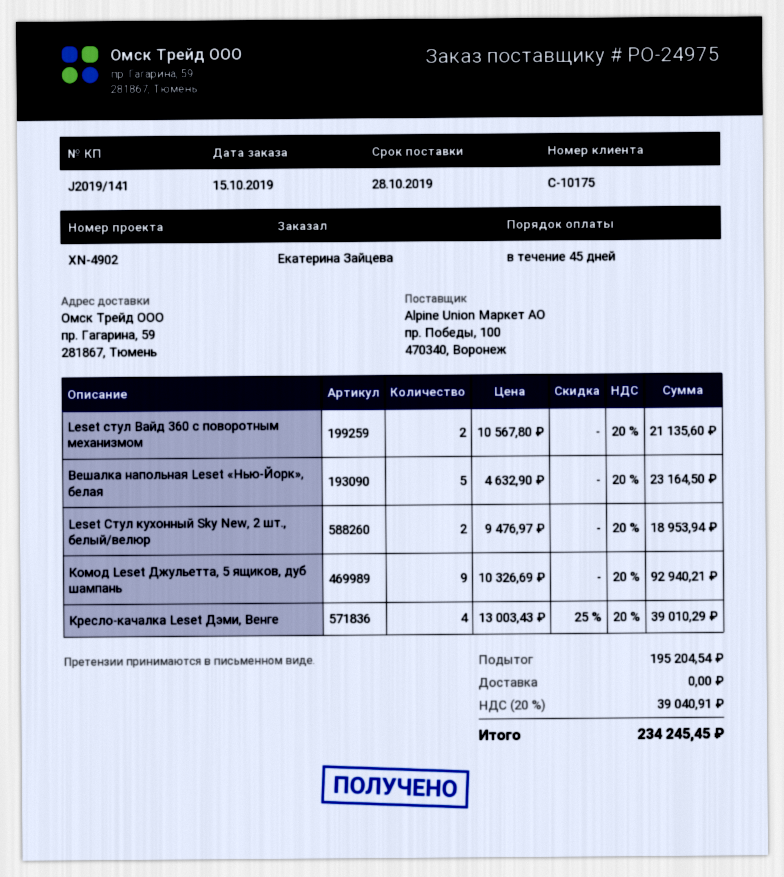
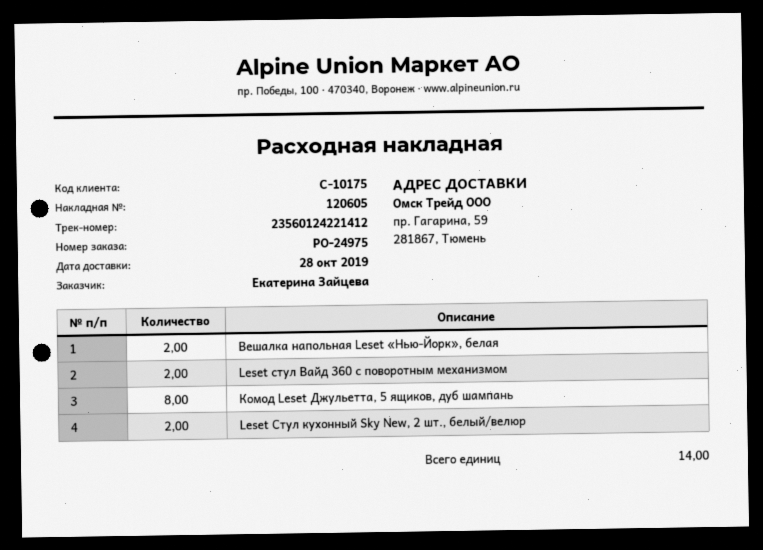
Вешалка напольная Leset «Нью-Йорк», белая: 5 -> 2
Комод Leset Джульетта, 5 ящиков, дуб шампань: 9 -> 8
Кресло-качалка Leset Дэми, Венге: 4 -> none

